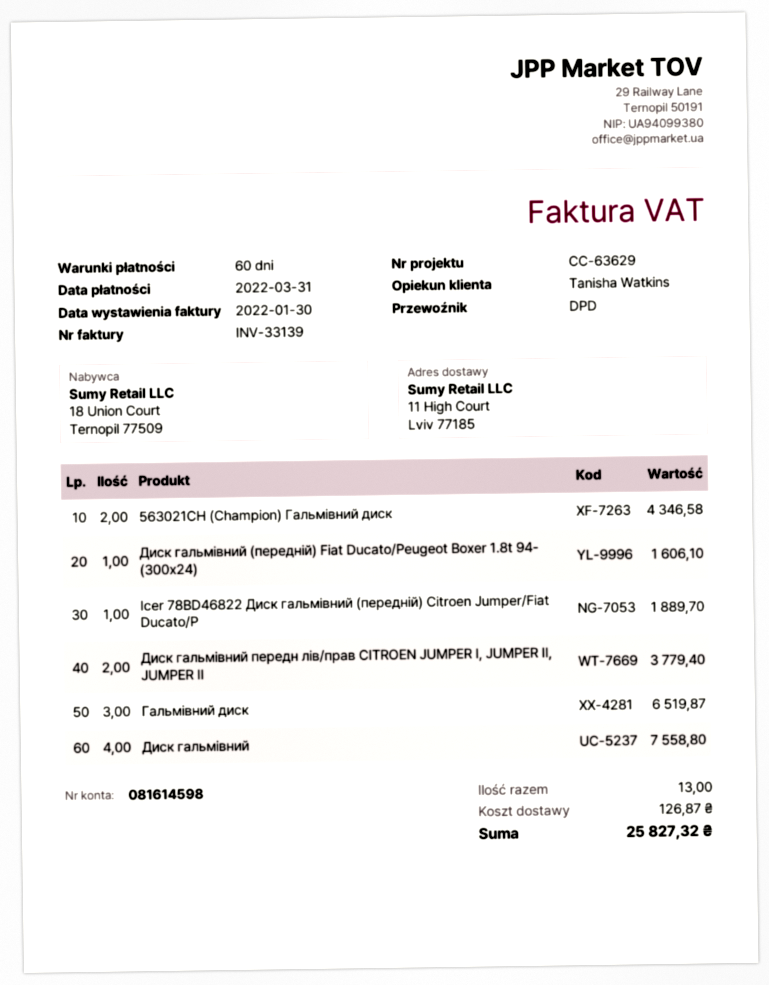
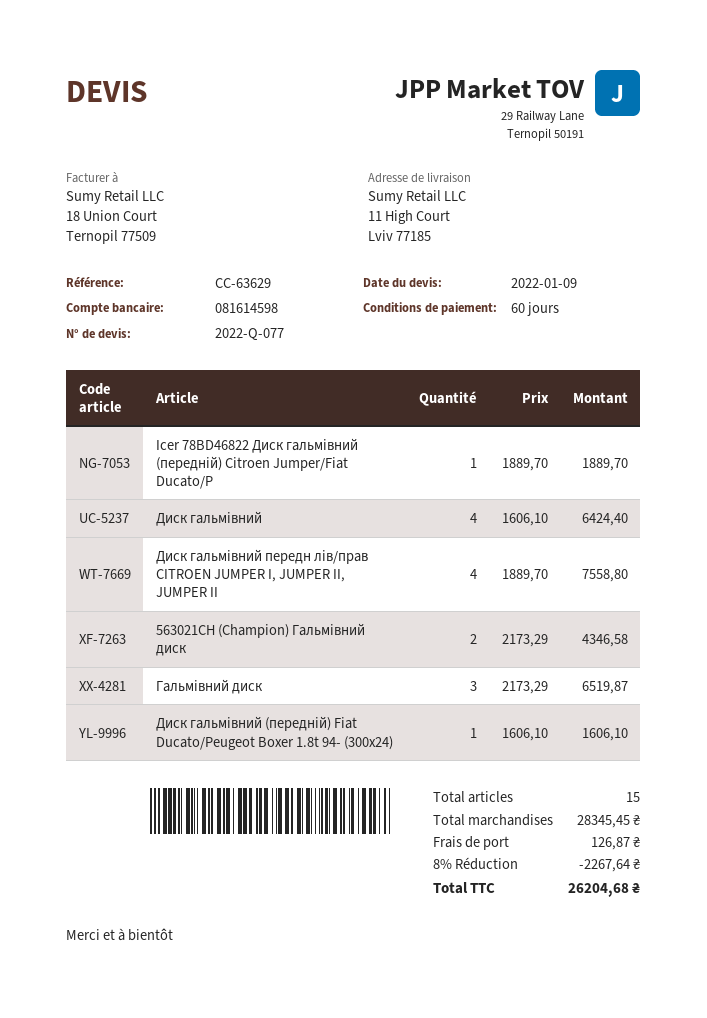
Диск гальмівний передн лів/прав CITROEN JUMPER I, JUMPER II, JUMPER II: 2 for 3779.40 -> 4 for 7558.80
Диск гальмівний: 4 for 7558.80 -> 4 for 6424.40
total quantity: 13 -> 15
discount: none -> 8% = 2267.64
total: 25827.32 -> 26204.68

